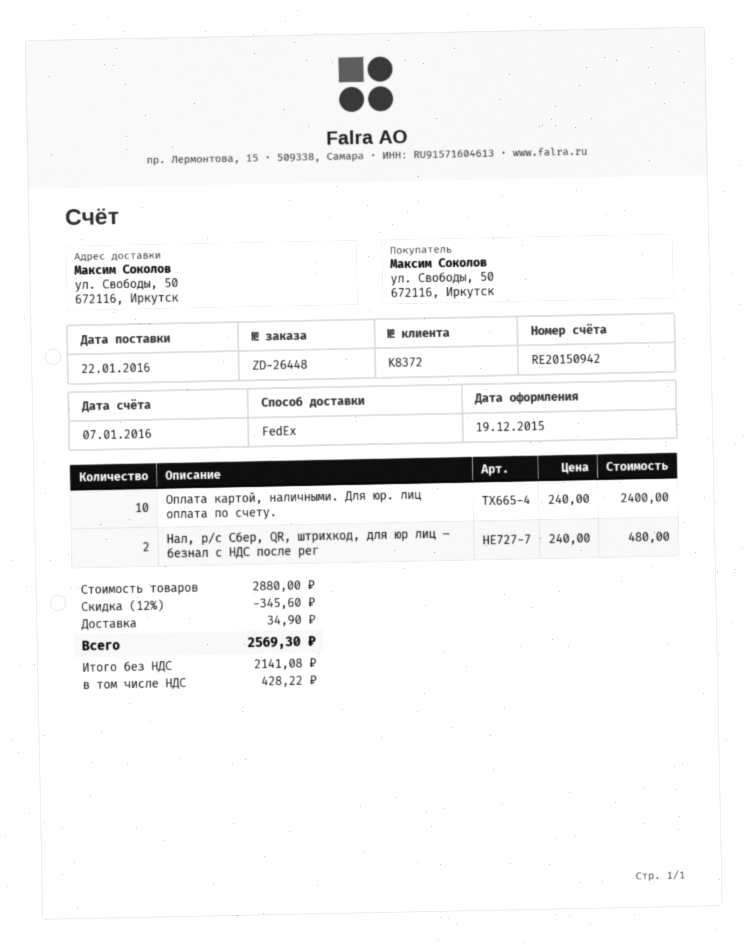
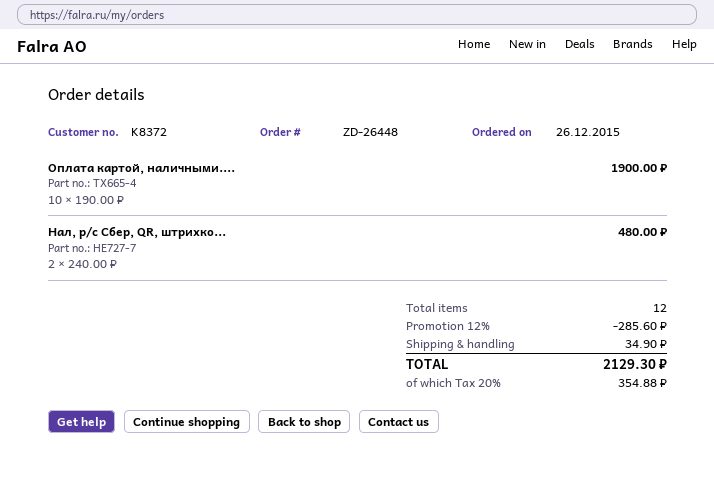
order date: 2015-12-19 -> 2015-12-26
Оплата картой, наличными. Для юр. лиц оплата по счету.: 10 x 240.00 = 2400.00 -> 10 x 190.00 = 1900.00
discount: 12% = 345.60 -> 12% = 285.60
tax: 428.22 -> 354.88
total: 2569.30 -> 2129.30

